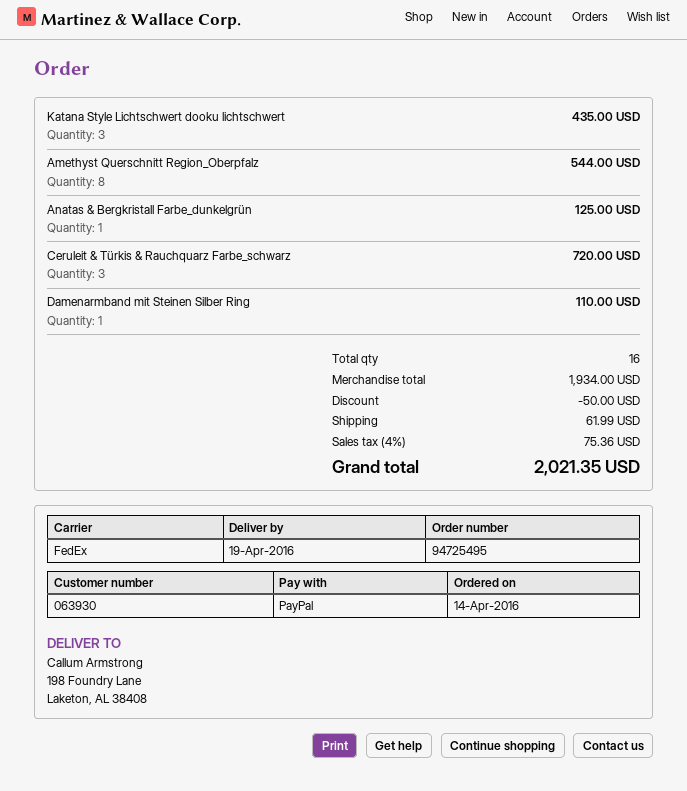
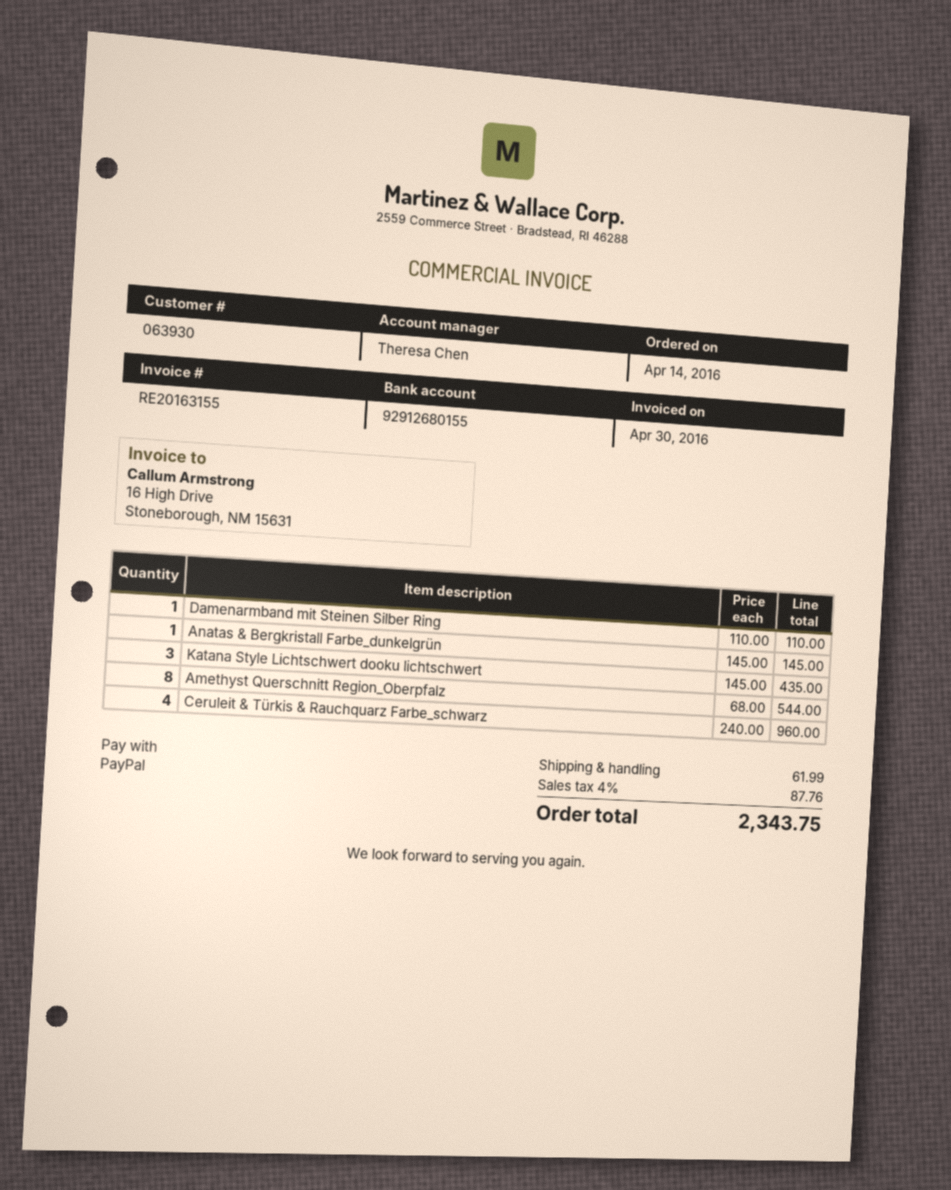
Anatas & Bergkristall Farbe_dunkelgrün: 1 for 125.00 -> 1 for 145.00
Ceruleit & Türkis & Rauchquarz Farbe_schwarz: 3 for 720.00 -> 4 for 960.00
discount: 50.00 -> none
tax: 4% = 75.36 -> 4% = 87.76
total: 2021.35 -> 2343.75

